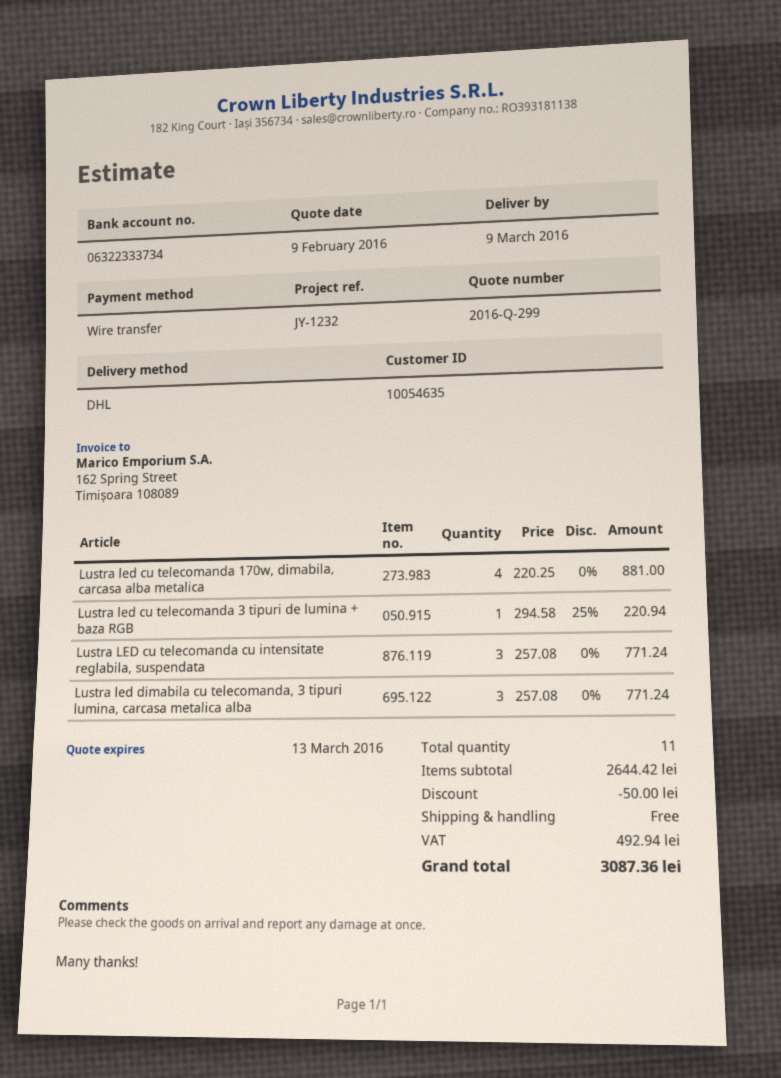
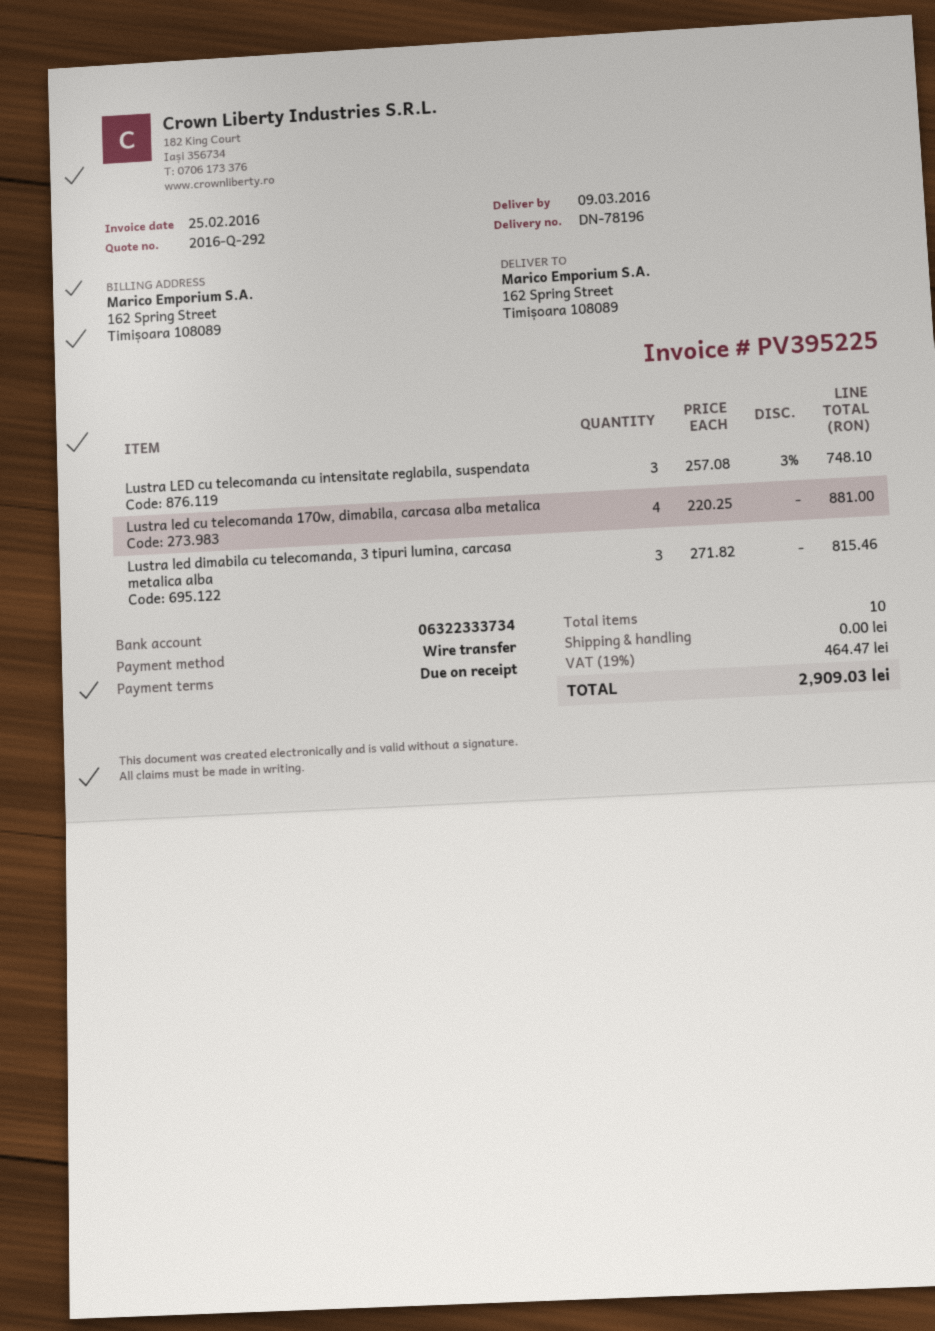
quote number: 2016-Q-299 -> 2016-Q-292
Lustra led cu telecomanda 3 tipuri de lumina + baza RGB: 1 x 294.58 - 25% = 220.94 -> none
Lustra LED cu telecomanda cu intensitate reglabila, suspendata: 3 x 257.08 = 771.24 -> 3 x 257.08 - 3% = 748.10
Lustra led dimabila cu telecomanda, 3 tipuri lumina, carcasa metalica alba: 3 x 257.08 = 771.24 -> 3 x 271.82 = 815.46
total quantity: 11 -> 10
discount: 50.00 -> none
tax: 492.94 -> 464.47
total: 3087.36 -> 2909.03

